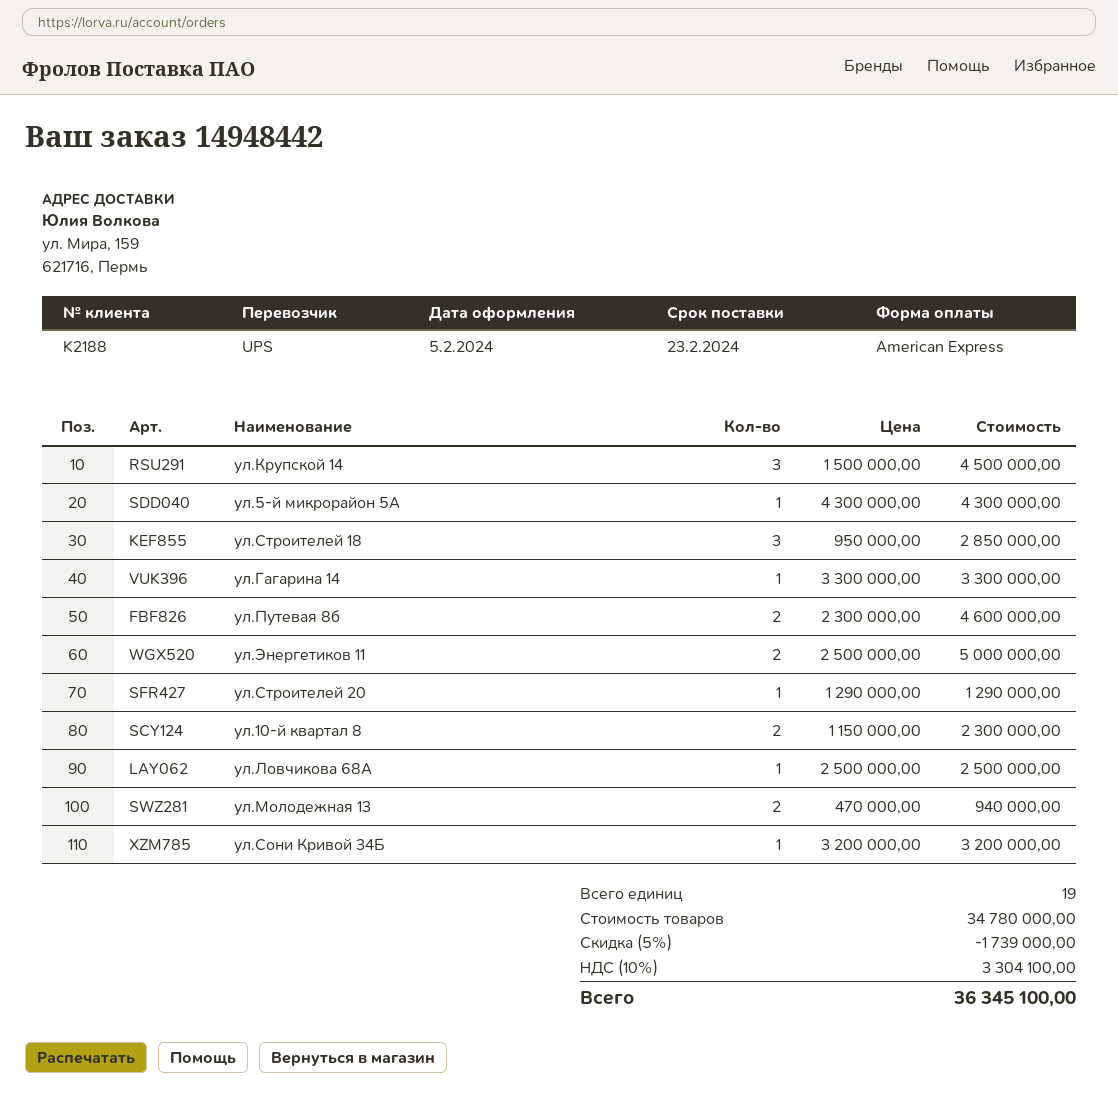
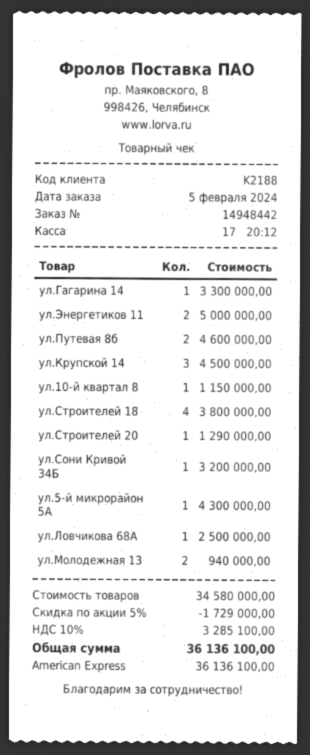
ул.Строителей 18: 3 for 2850000.00 -> 4 for 3800000.00
ул.10-й квартал 8: 2 for 2300000.00 -> 1 for 1150000.00
subtotal: 34780000.00 -> 34580000.00
discount: 5% = 1739000.00 -> 5% = 1729000.00
tax: 10% = 3304100.00 -> 10% = 3285100.00
total: 36345100.00 -> 36136100.00

